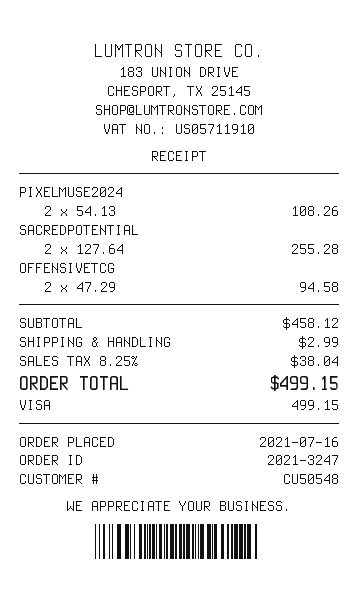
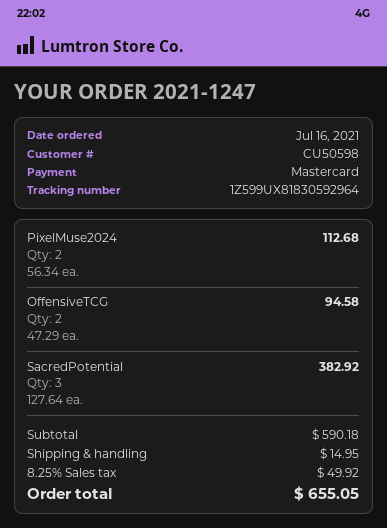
order number: 2021-3247 -> 2021-1247
customer number: CU50548 -> CU50598
payment method: Visa -> Mastercard
PIXELMUSE2024: 2 x 54.13 = 108.26 -> 2 x 56.34 = 112.68
SACREDPOTENTIAL: 2 x 127.64 = 255.28 -> 3 x 127.64 = 382.92
subtotal: 458.12 -> 590.18
shipping: 2.99 -> 14.95
tax: 8.25% = 38.04 -> 8.25% = 49.92
total: 499.15 -> 655.05

